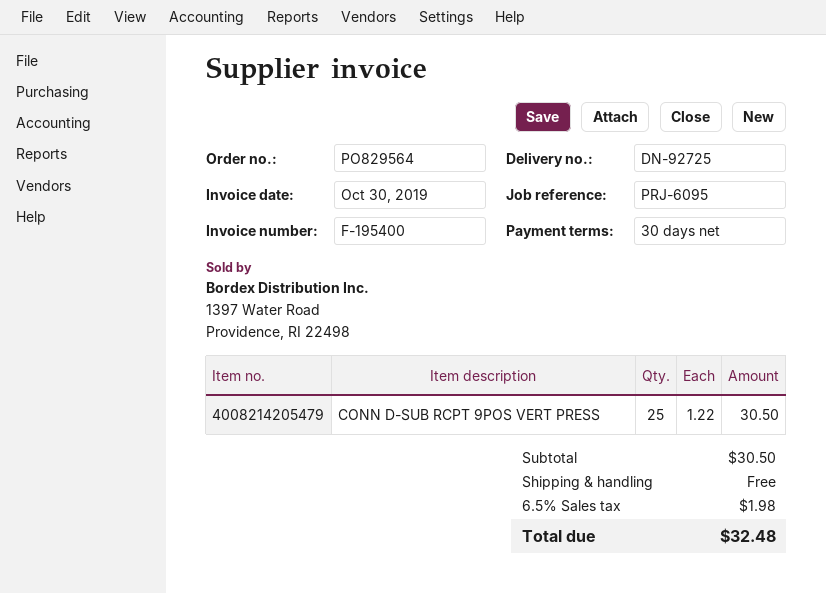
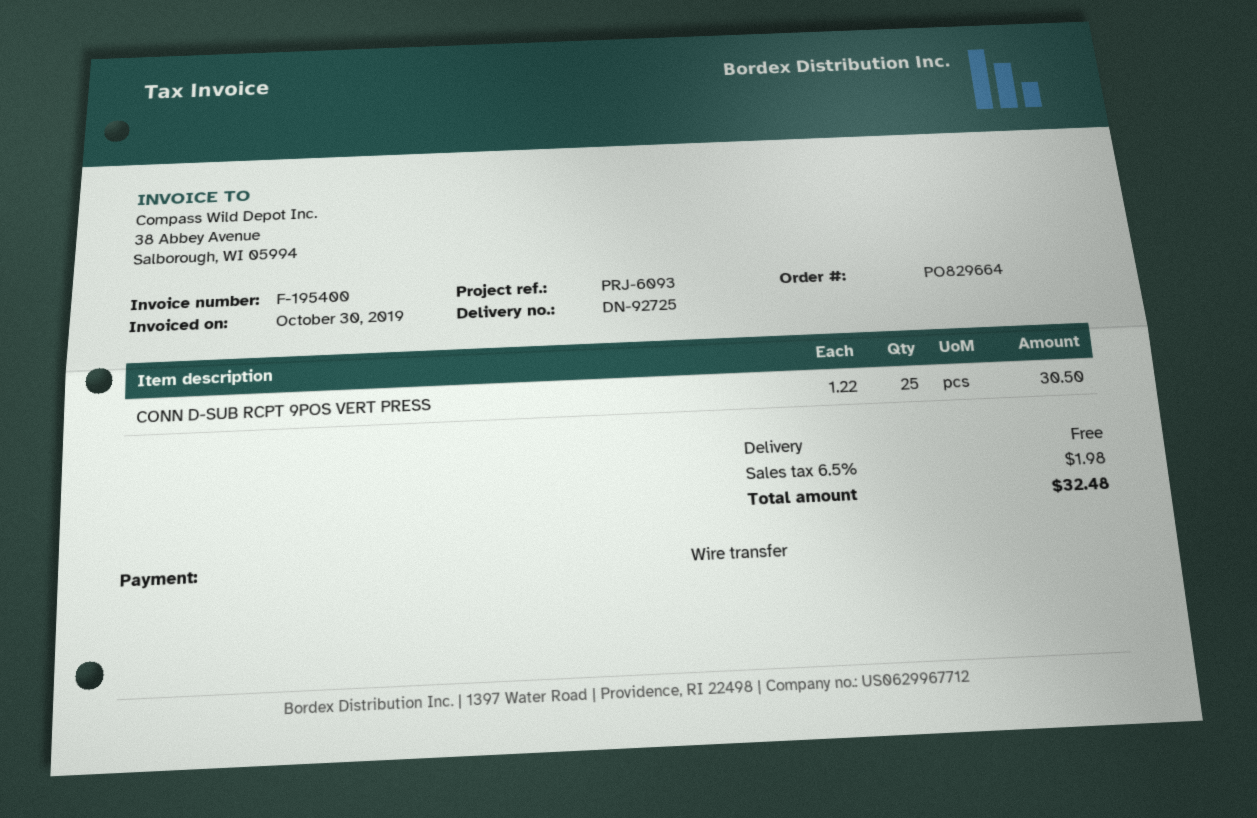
order number: PO829564 -> PO829664
reference: PRJ-6095 -> PRJ-6093

